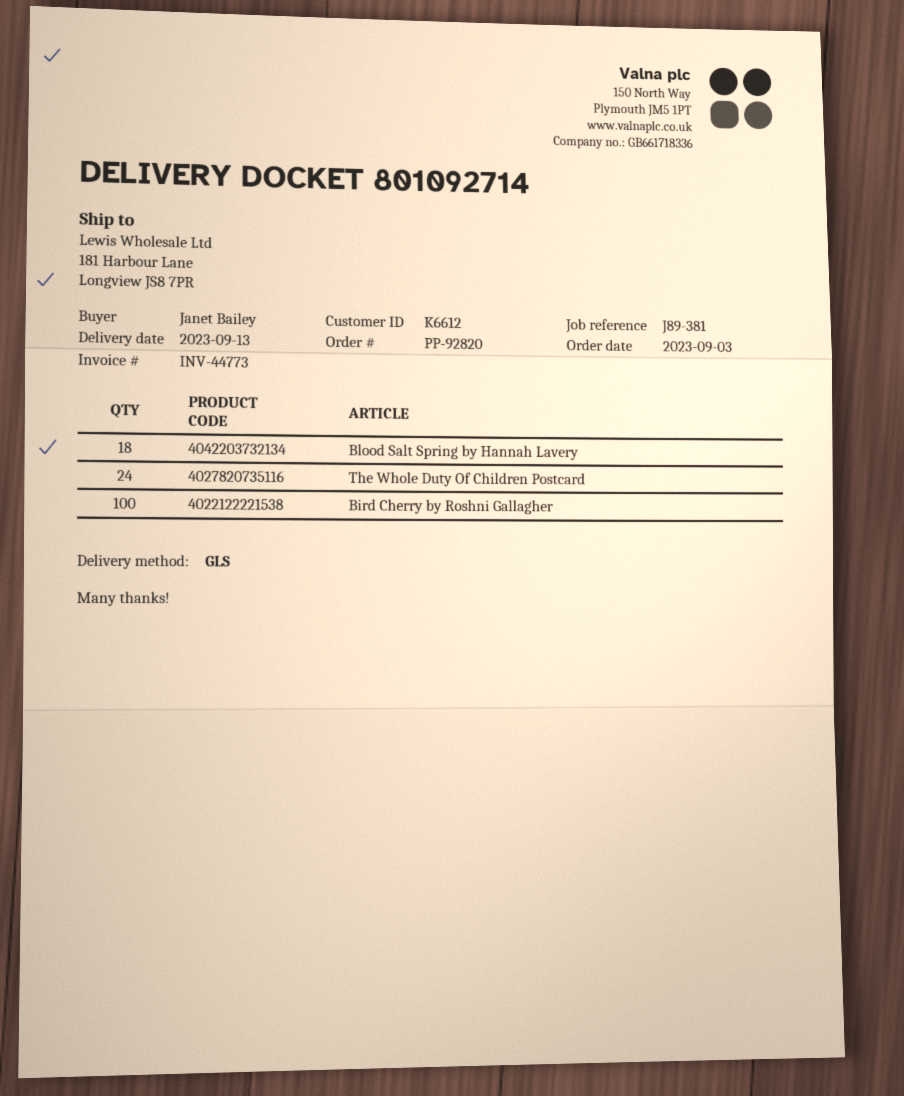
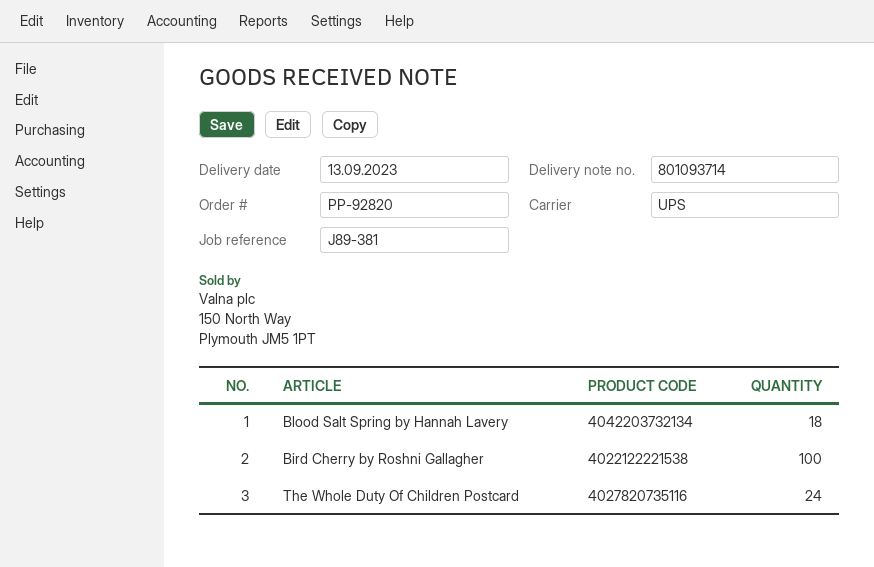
delivery note number: 801092714 -> 801093714
shipping method: GLS -> UPS

